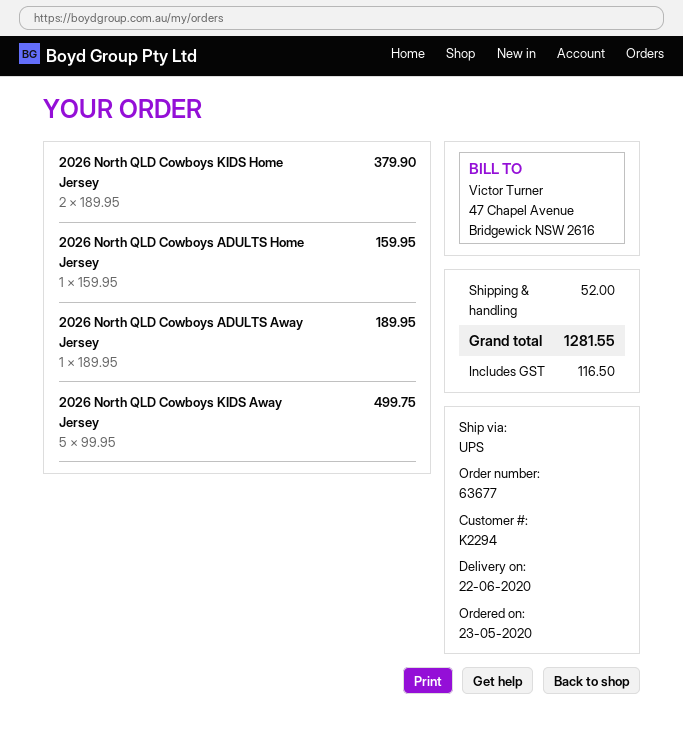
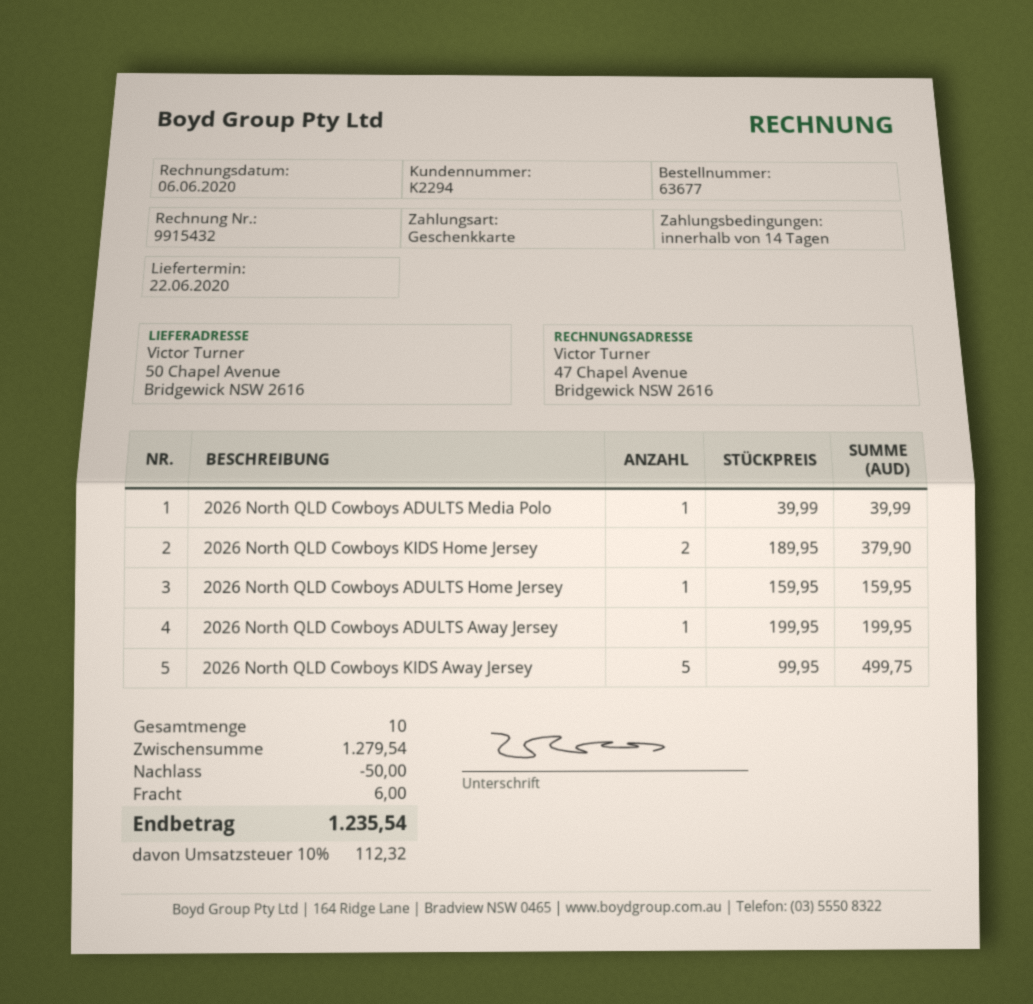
2026 North QLD Cowboys ADULTS Away Jersey: 1 x 189.95 = 189.95 -> 1 x 199.95 = 199.95
2026 North QLD Cowboys ADULTS Media Polo: none -> 1 x 39.99 = 39.99
discount: none -> 50.00
shipping: 52.00 -> 6.00
tax: 116.50 -> 112.32
total: 1281.55 -> 1235.54

